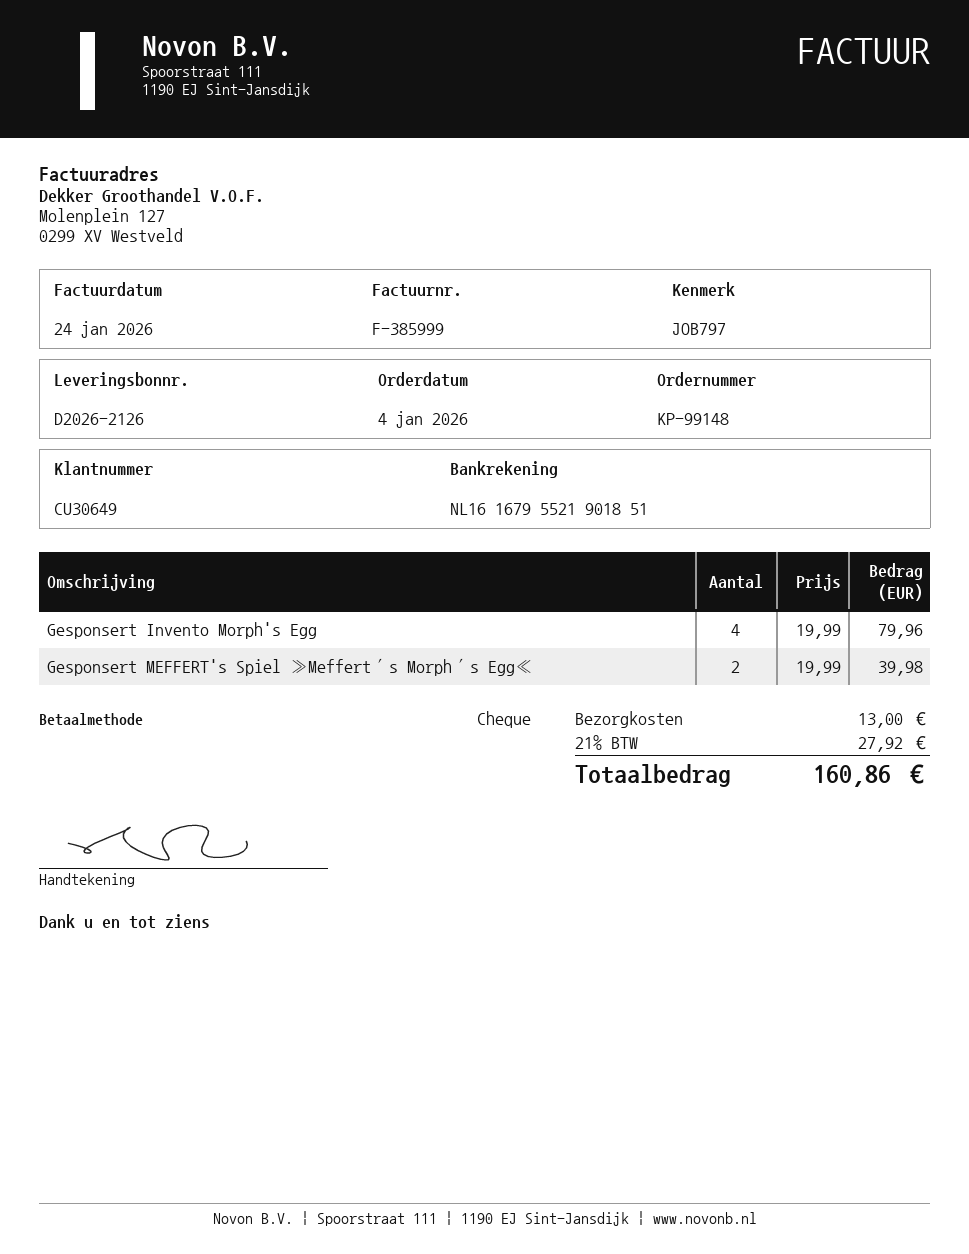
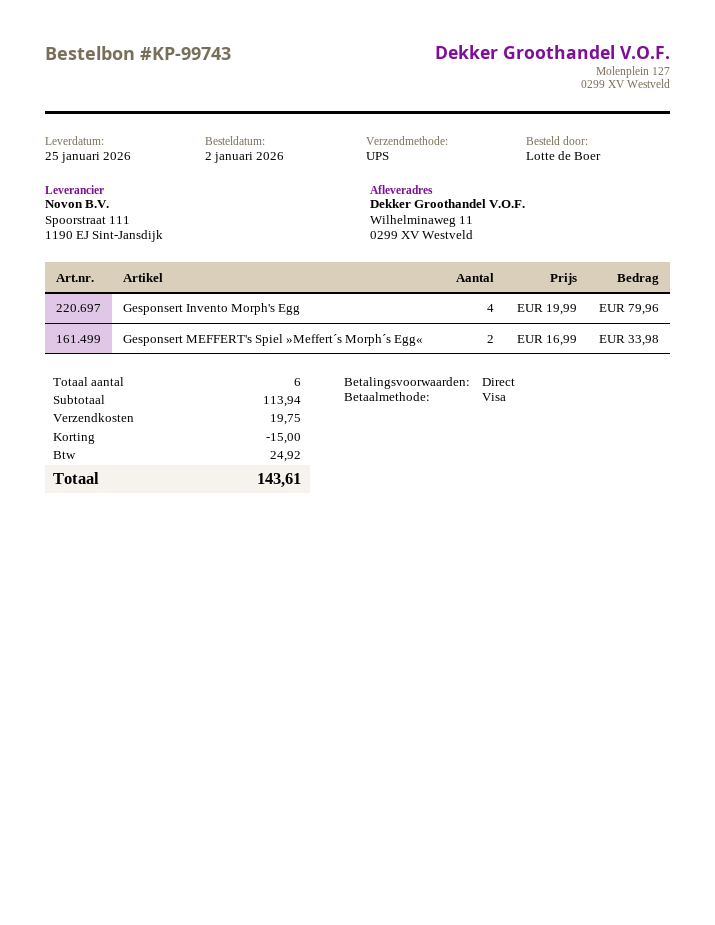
order number: KP-99148 -> KP-99743
order date: 2026-01-04 -> 2026-01-02
payment method: cheque -> Visa
Gesponsert MEFFERT's Spiel »Meffert´s Morph´s Egg«: 2 x 19.99 = 39.98 -> 2 x 16.99 = 33.98
discount: none -> 15.00
shipping: 13.00 -> 19.75
tax: 27.92 -> 24.92
total: 160.86 -> 143.61

